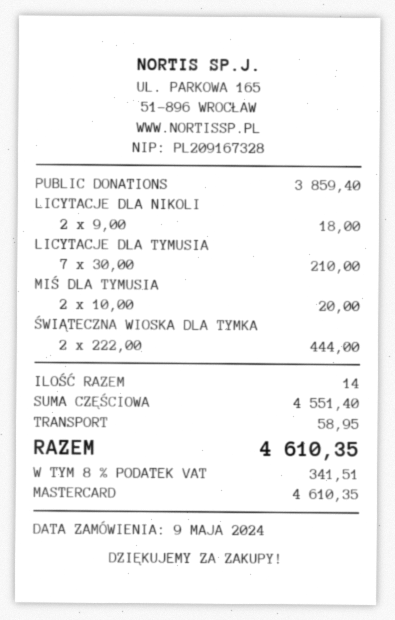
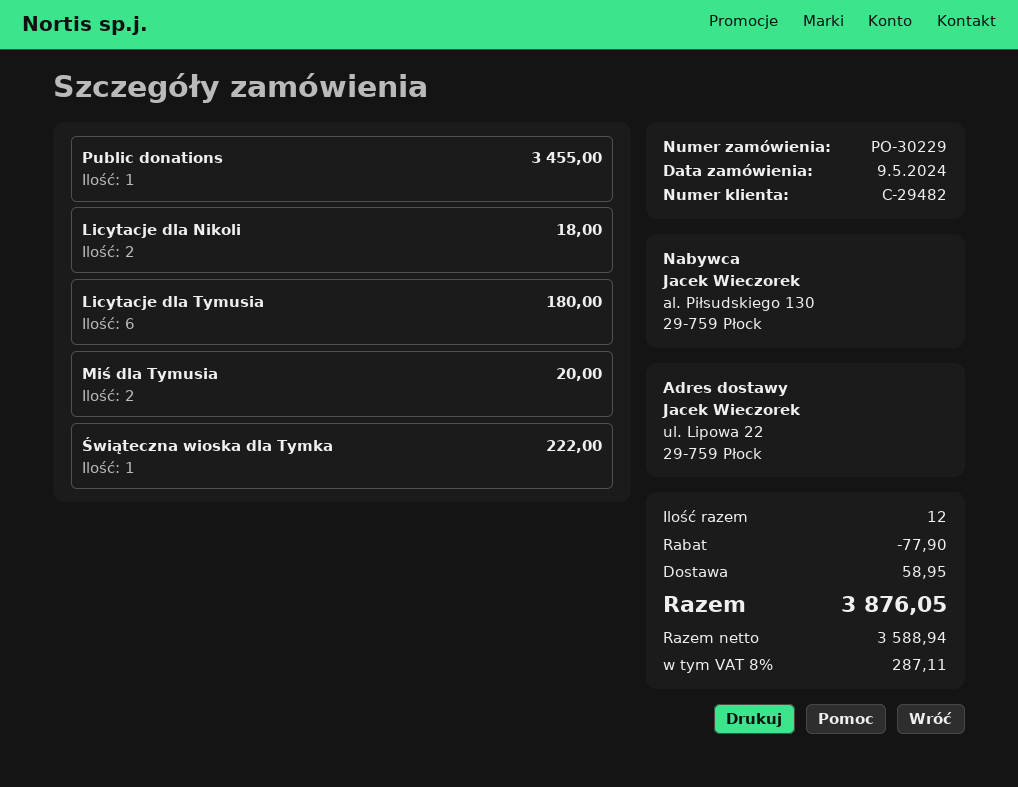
PUBLIC DONATIONS: 1 for 3859.40 -> 1 for 3455.00
LICYTACJE DLA TYMUSIA: 7 for 210.00 -> 6 for 180.00
ŚWIĄTECZNA WIOSKA DLA TYMKA: 2 for 444.00 -> 1 for 222.00
total quantity: 14 -> 12
discount: none -> 77.90
tax: 8% = 341.51 -> 8% = 287.11
total: 4610.35 -> 3876.05

